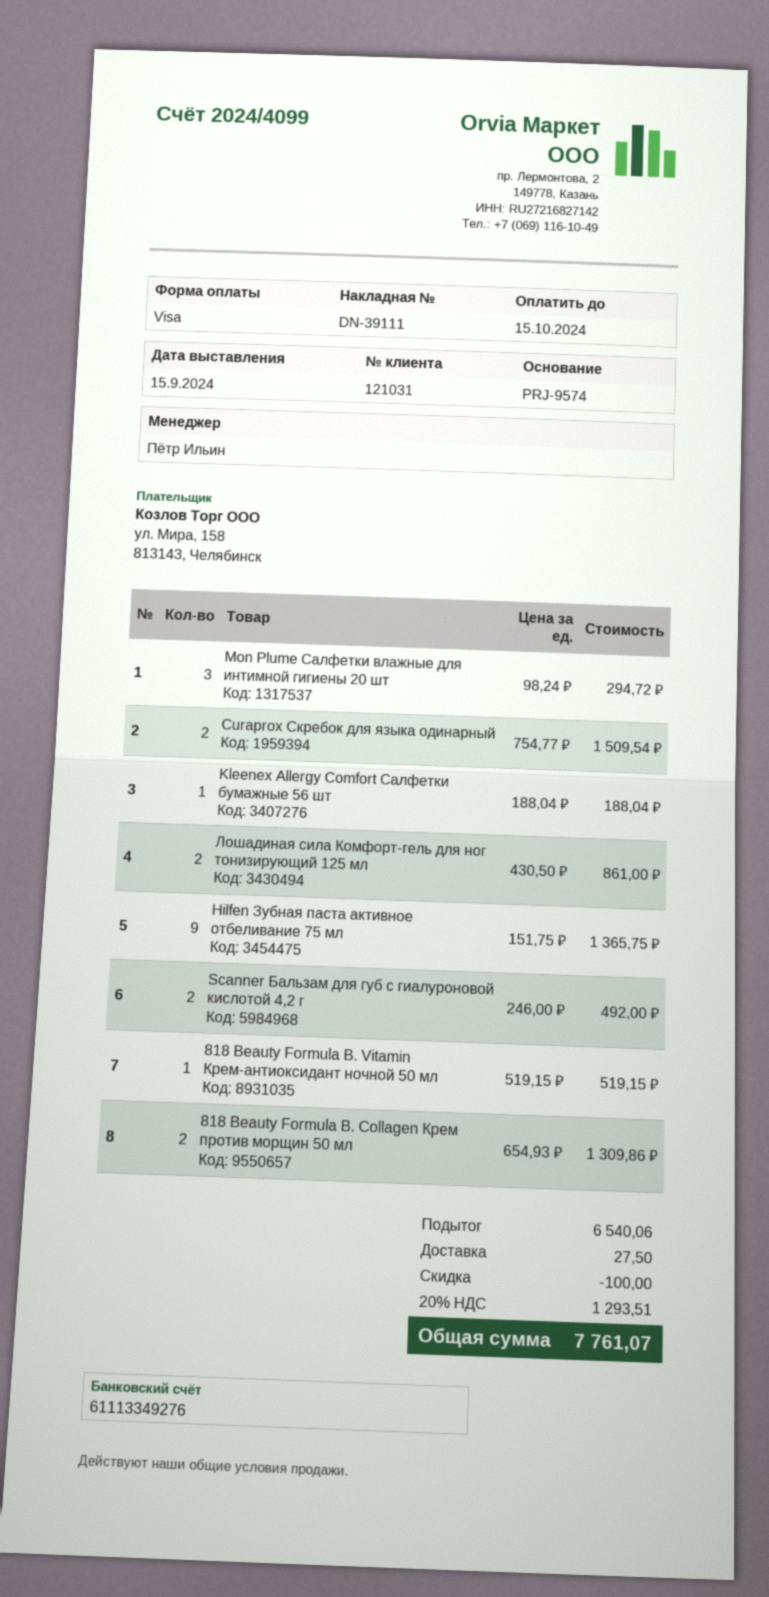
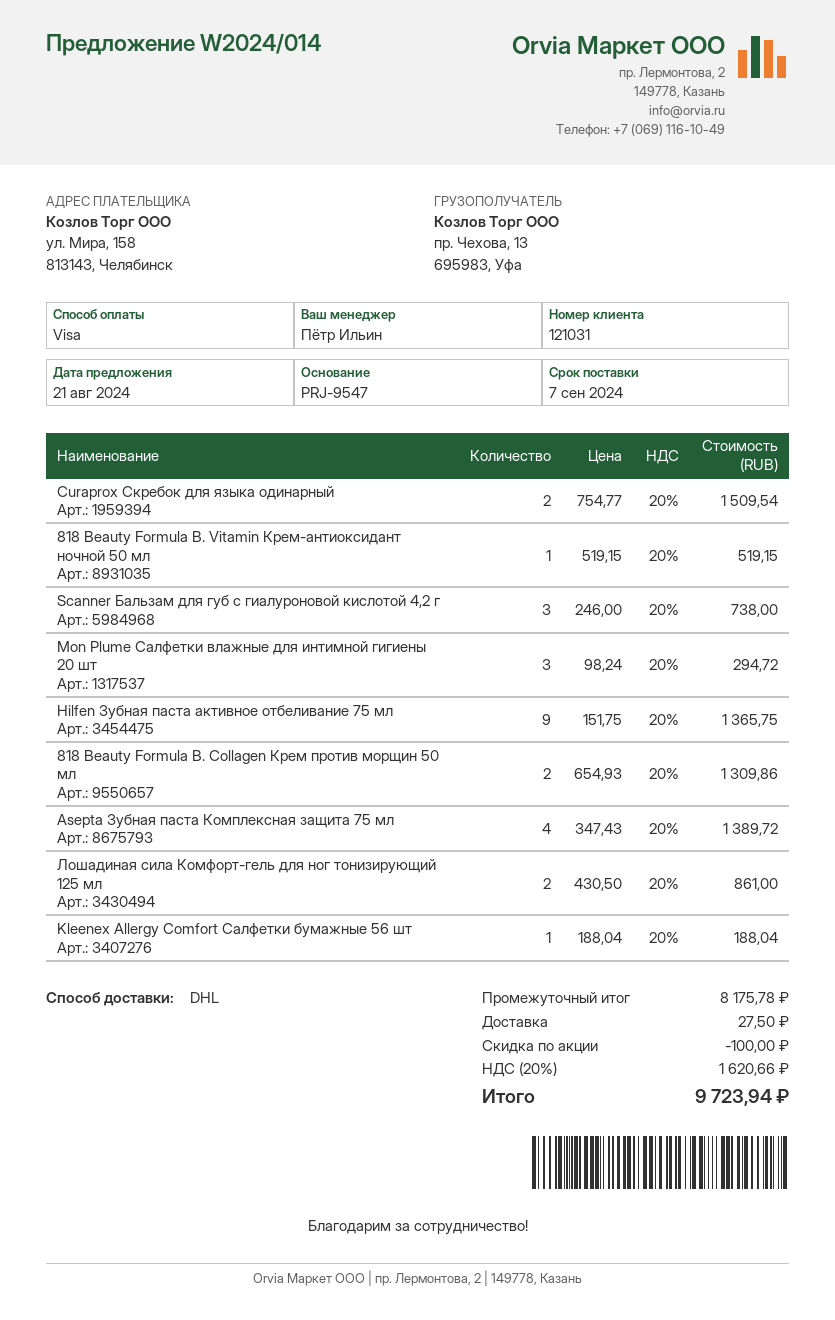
reference: PRJ-9574 -> PRJ-9547
Scanner Бальзам для губ с гиалуроновой кислотой 4,2 г: 2 x 246.00 = 492.00 -> 3 x 246.00 = 738.00
Asepta Зубная паста Комплексная защита 75 мл: none -> 4 x 347.43 = 1389.72
subtotal: 6540.06 -> 8175.78
tax: 20% = 1293.51 -> 20% = 1620.66
total: 7761.07 -> 9723.94

